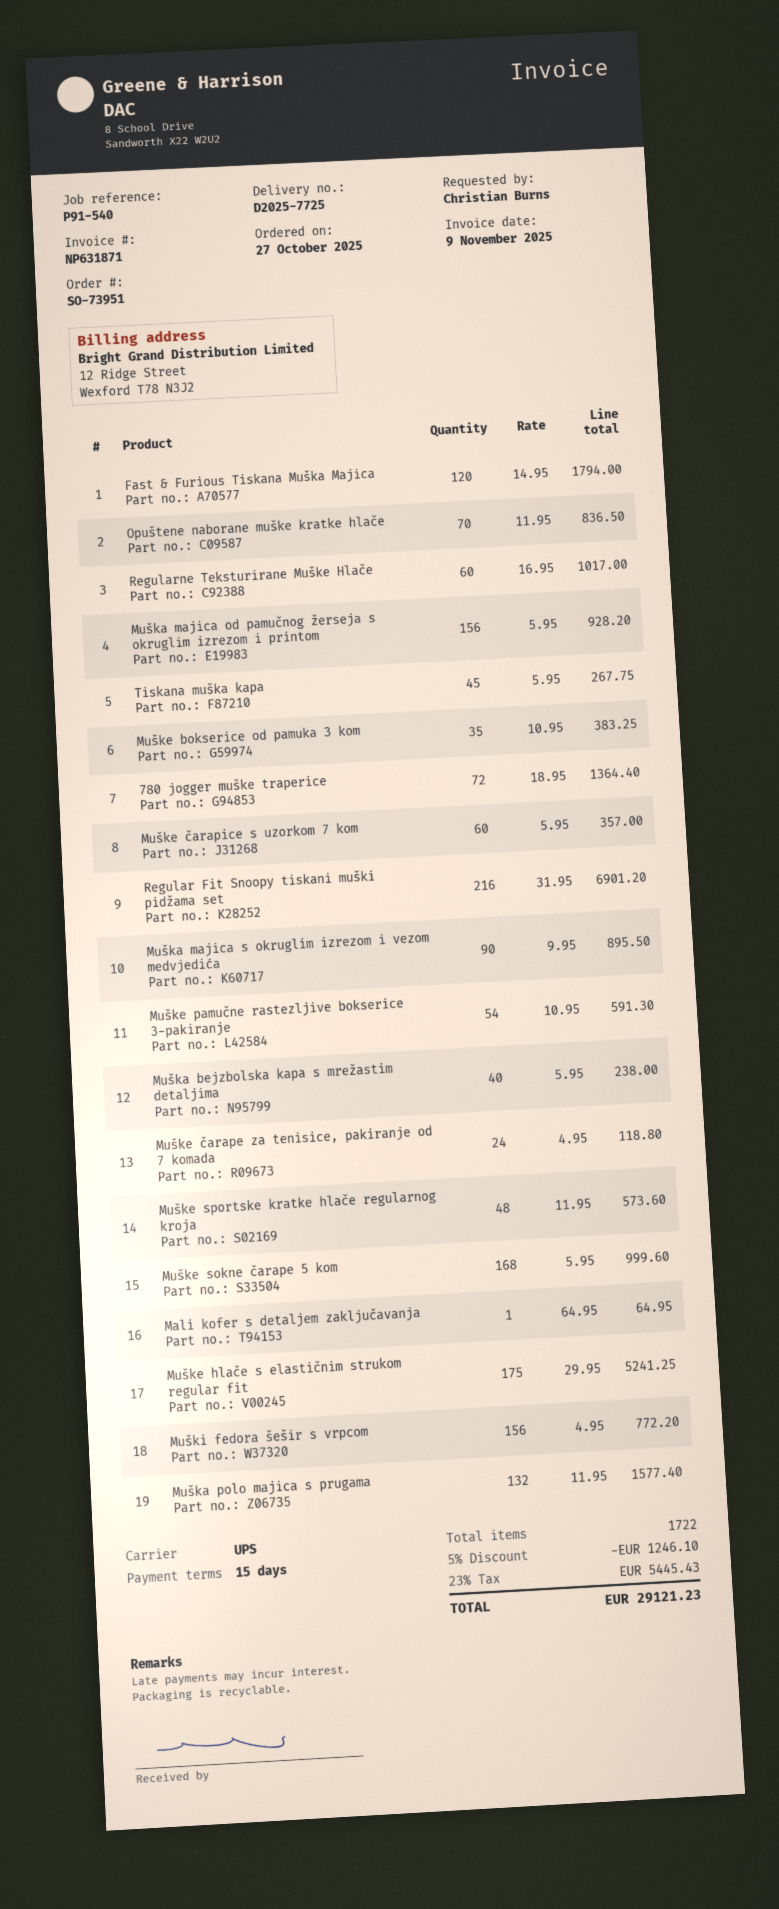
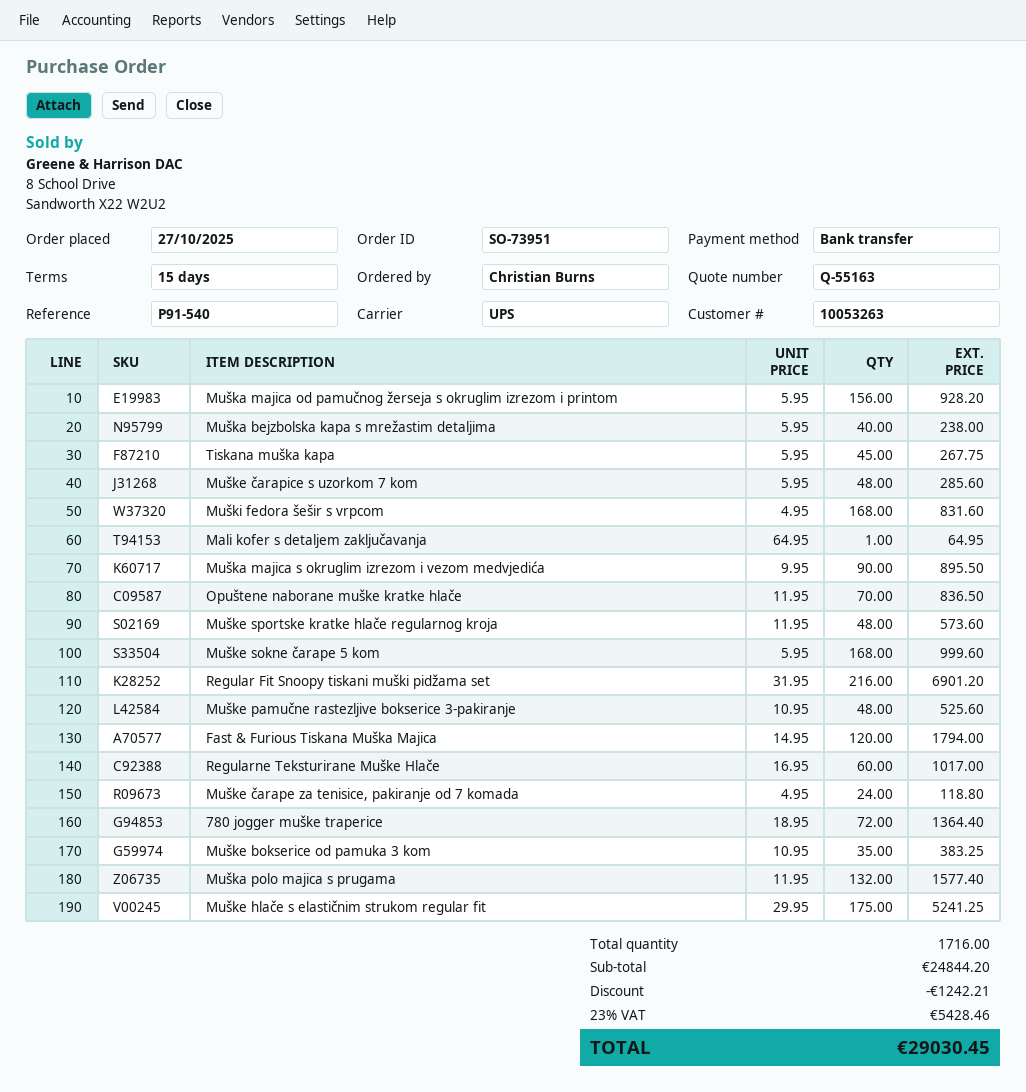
Muške čarapice s uzorkom 7 kom: 60 x 5.95 = 357.00 -> 48 x 5.95 = 285.60
Muške pamučne rastezljive bokserice 3-pakiranje: 54 x 10.95 = 591.30 -> 48 x 10.95 = 525.60
Muški fedora šešir s vrpcom: 156 x 4.95 = 772.20 -> 168 x 4.95 = 831.60
total quantity: 1722 -> 1716
discount: 1246.10 -> 1242.21
tax: 23% = 5445.43 -> 23% = 5428.46
total: 29121.23 -> 29030.45

